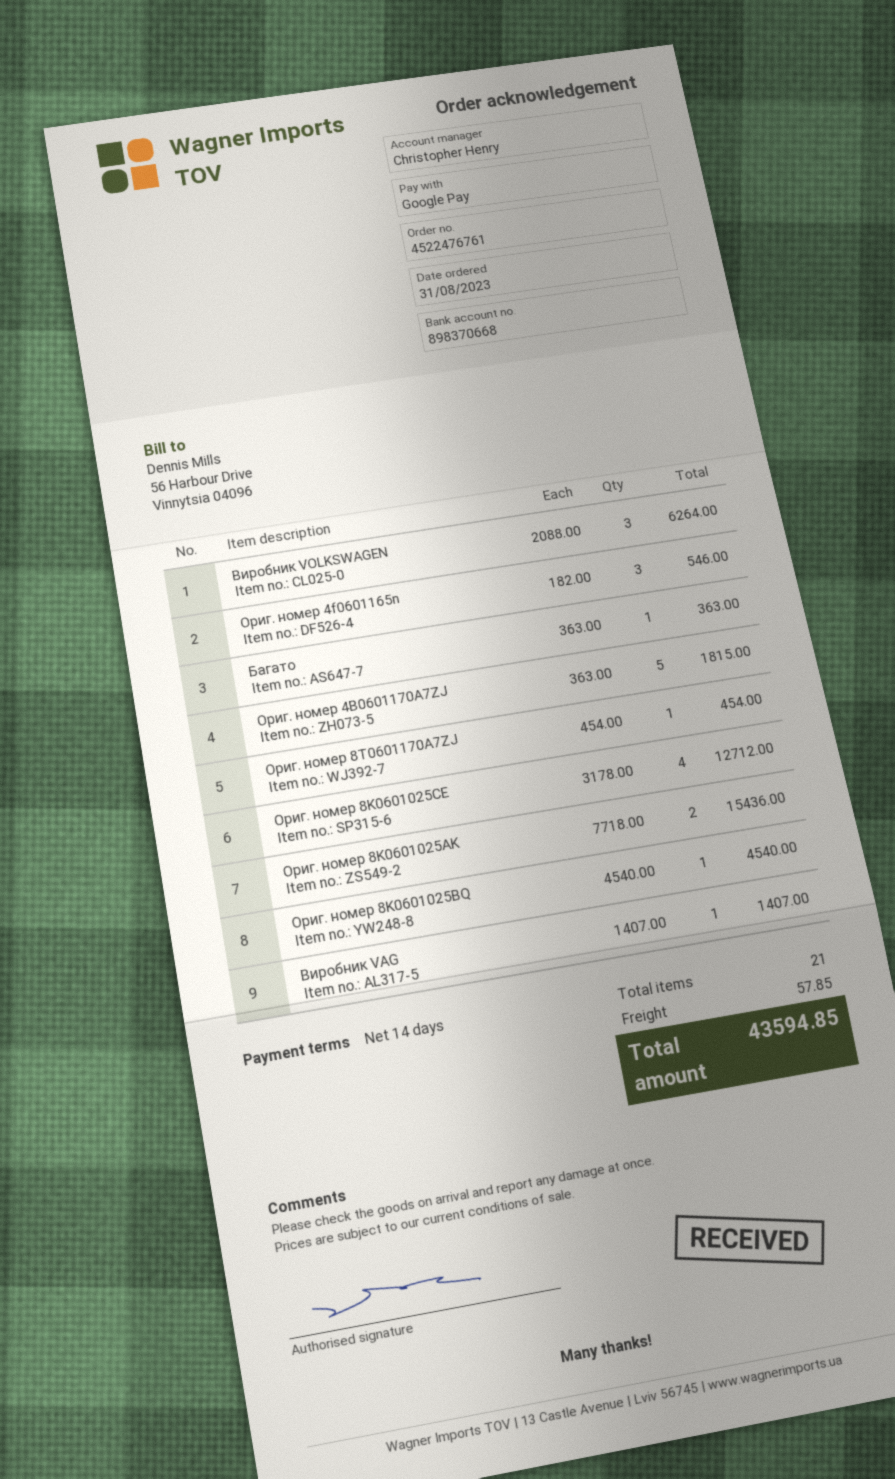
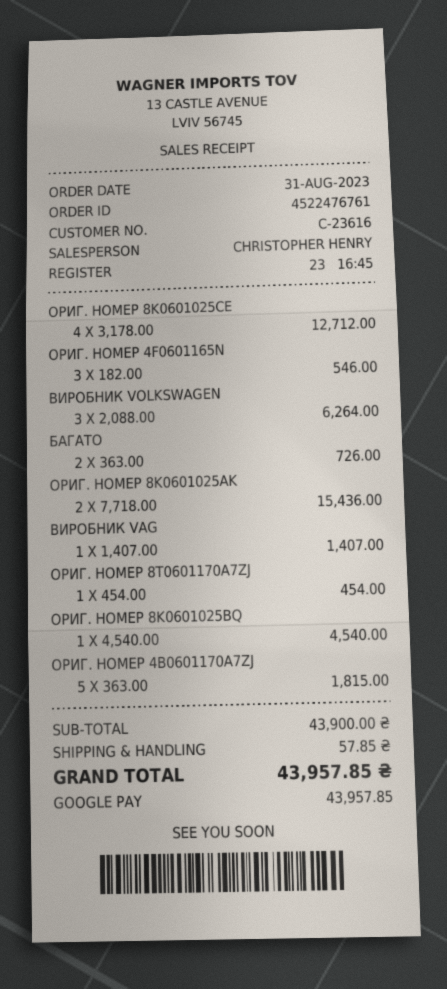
Багато: 1 x 363.00 = 363.00 -> 2 x 363.00 = 726.00
total: 43594.85 -> 43957.85

